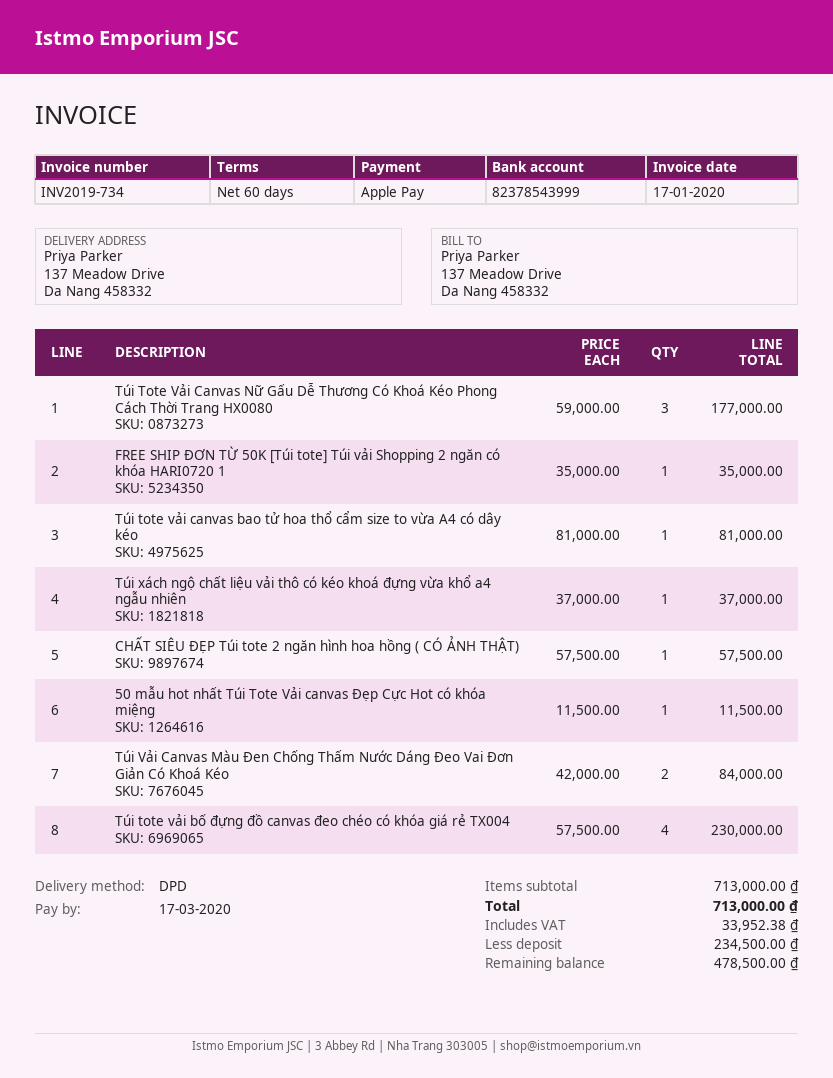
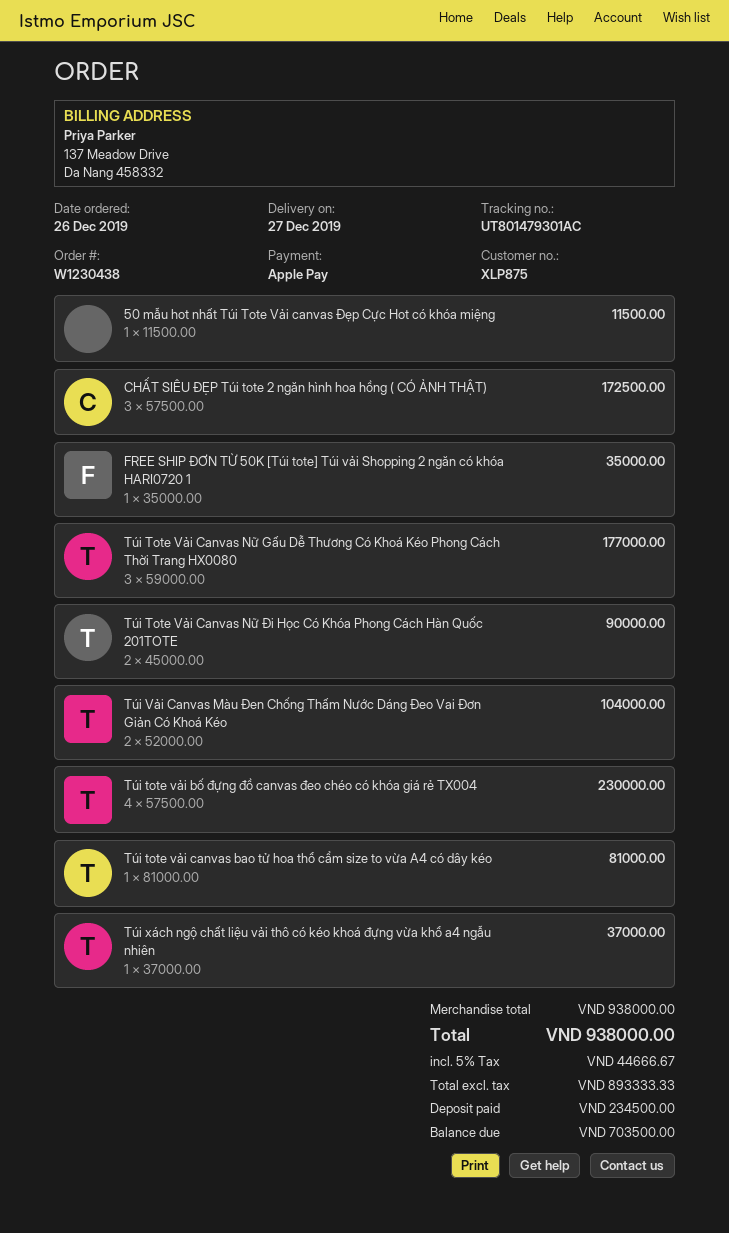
CHẤT SIÊU ĐẸP Túi tote 2 ngăn hình hoa hồng ( CÓ ẢNH THẬT): 1 x 57500.00 = 57500.00 -> 3 x 57500.00 = 172500.00
Túi Vải Canvas Màu Đen Chống Thấm Nước Dáng Đeo Vai Đơn Giản Có Khoá Kéo: 2 x 42000.00 = 84000.00 -> 2 x 52000.00 = 104000.00
Túi Tote Vải Canvas Nữ Đi Học Có Khóa Phong Cách Hàn Quốc 201TOTE: none -> 2 x 45000.00 = 90000.00
subtotal: 713000.00 -> 938000.00
tax: 33952.38 -> 44666.67
total: 713000.00 -> 938000.00
balance: 478500.00 -> 703500.00

